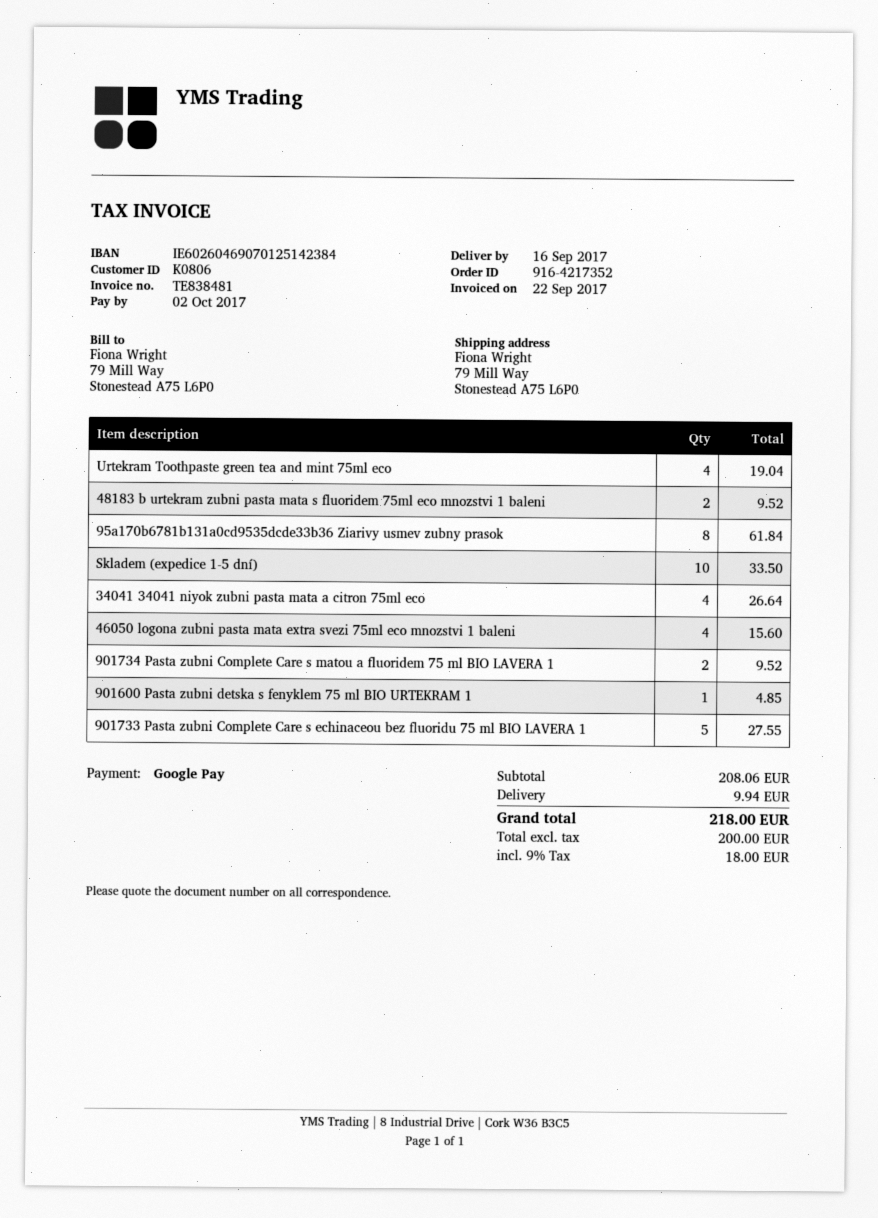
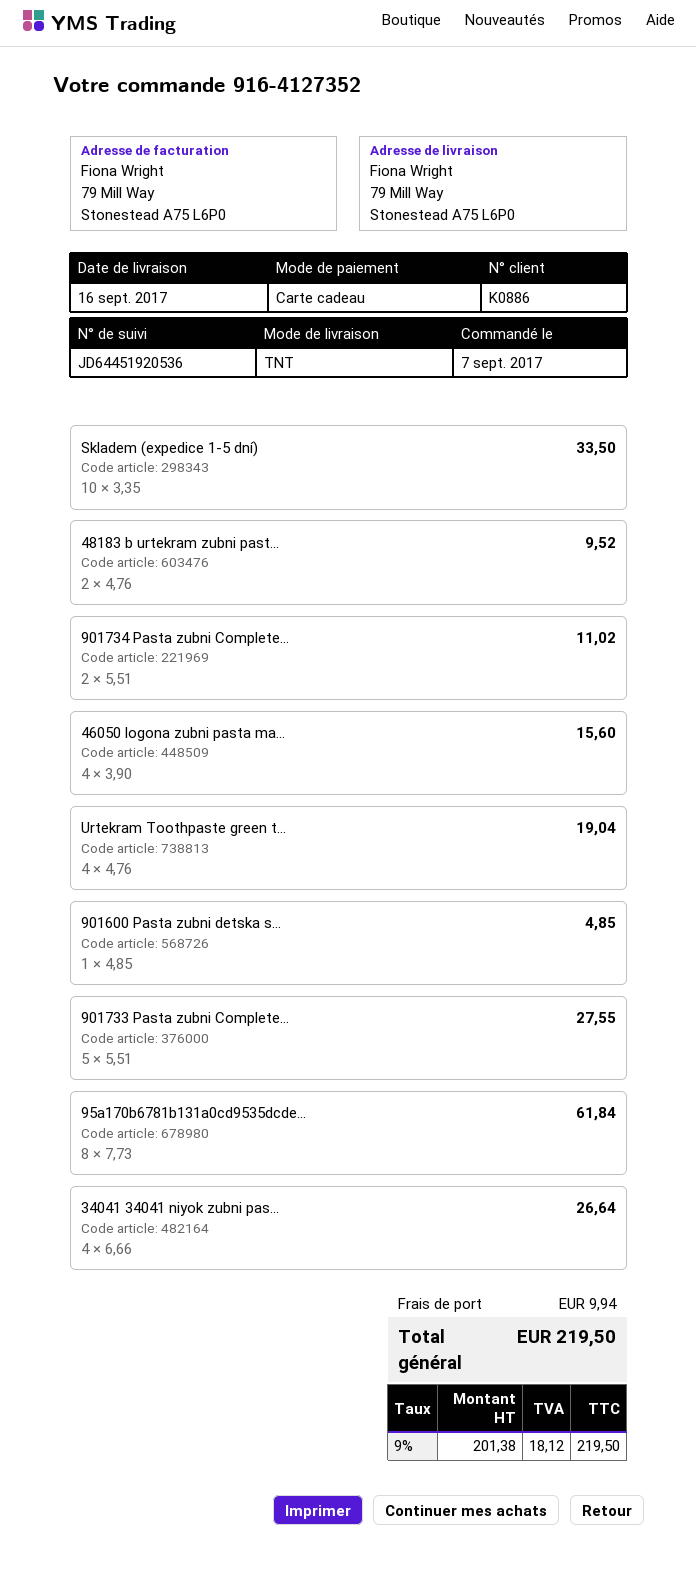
order number: 916-4217352 -> 916-4127352
customer number: K0806 -> K0886
payment method: Google Pay -> gift card
901734 Pasta zubni Complete Care s matou a fluoridem 75 ml BIO LAVERA 1: 2 for 9.52 -> 2 for 11.02
net: 200.00 -> 201.38
tax: 9% = 18.00 -> 9% = 18.12
total: 218.00 -> 219.50

